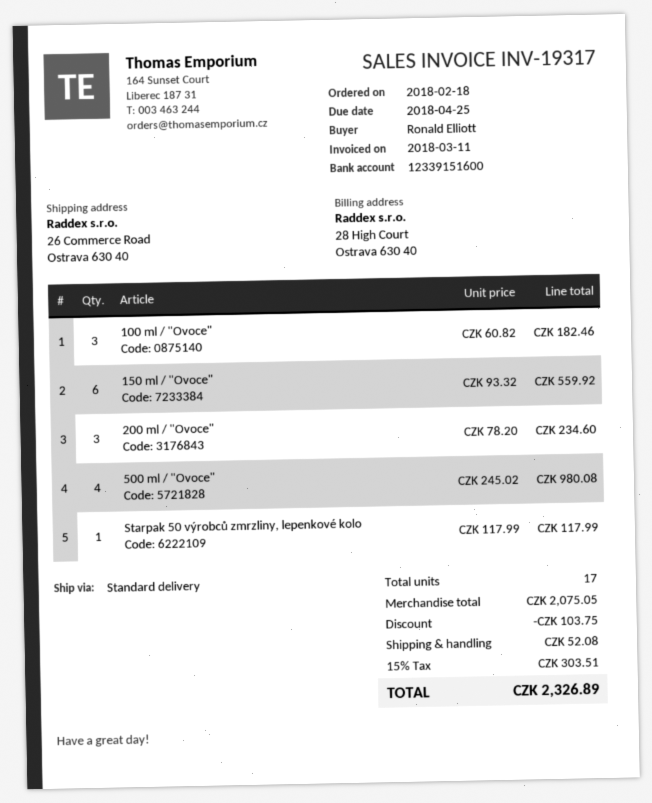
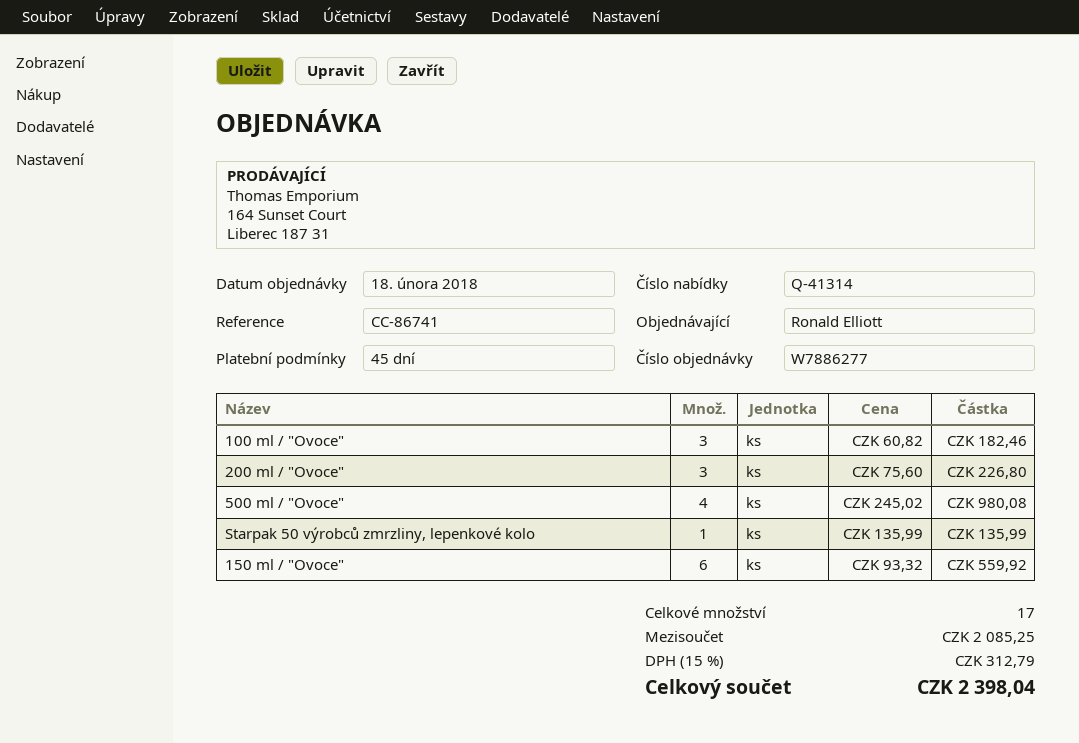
200 ml / "Ovoce": 3 x 78.20 = 234.60 -> 3 x 75.60 = 226.80
Starpak 50 výrobců zmrzliny, lepenkové kolo: 1 x 117.99 = 117.99 -> 1 x 135.99 = 135.99
subtotal: 2075.05 -> 2085.25
discount: 103.75 -> none
shipping: 52.08 -> none
tax: 15% = 303.51 -> 15% = 312.79
total: 2326.89 -> 2398.04

